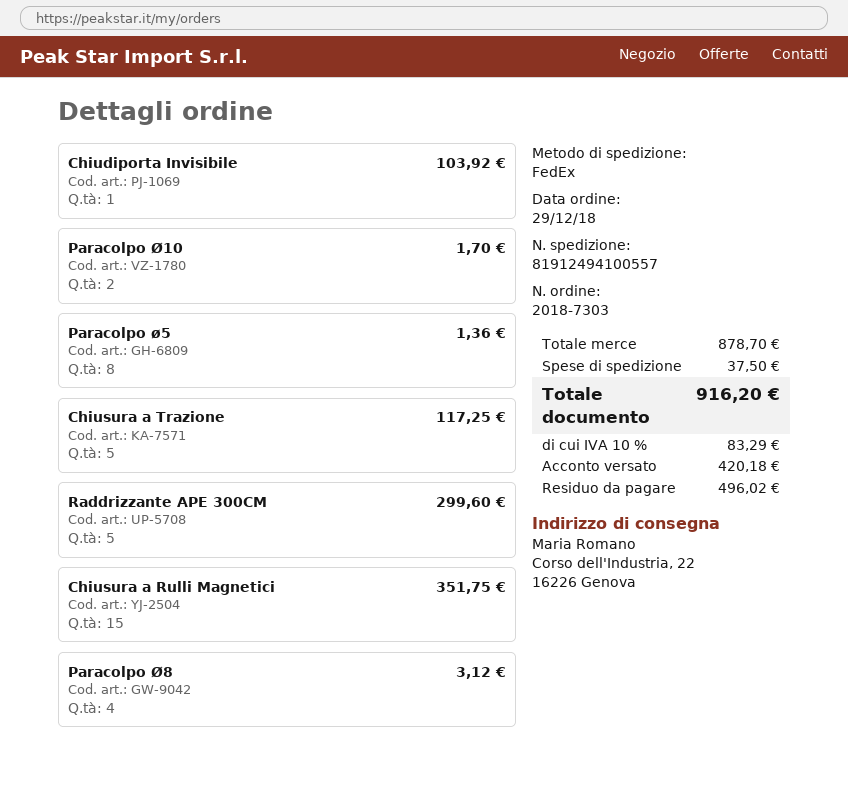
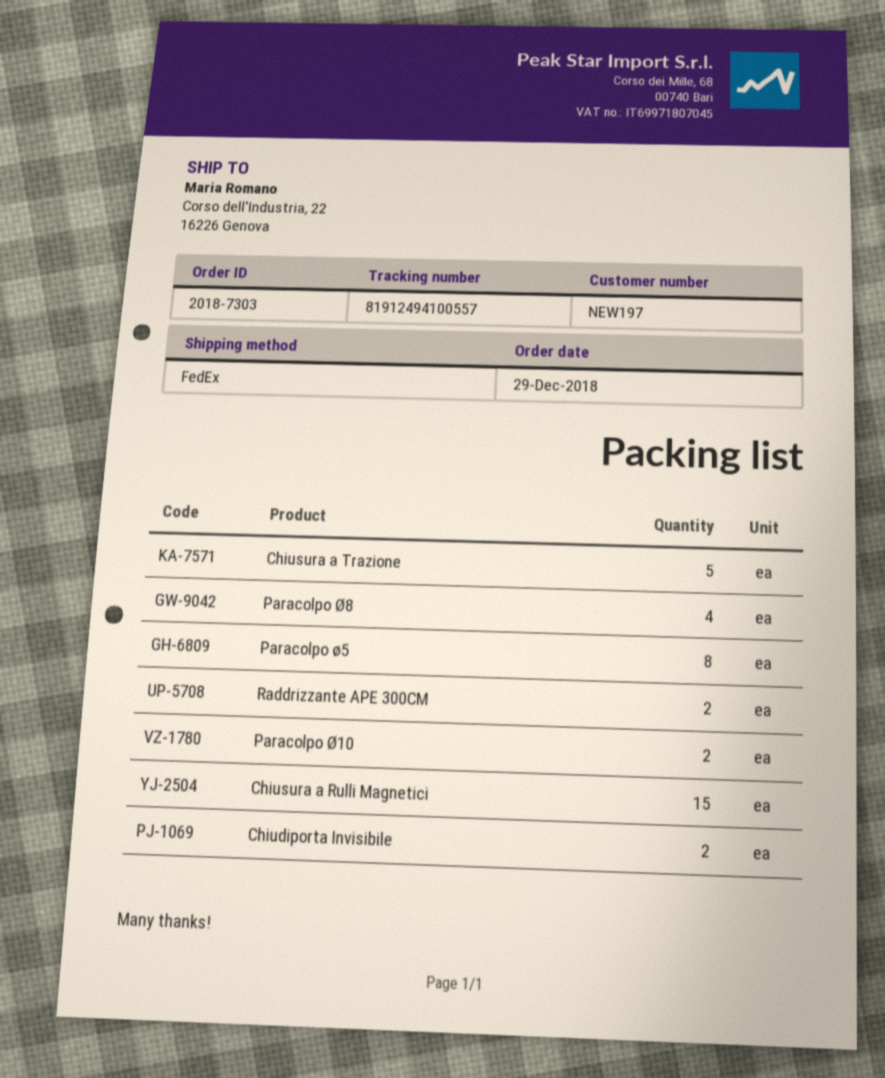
Chiudiporta Invisibile: 1 -> 2
Raddrizzante APE 300CM: 5 -> 2

